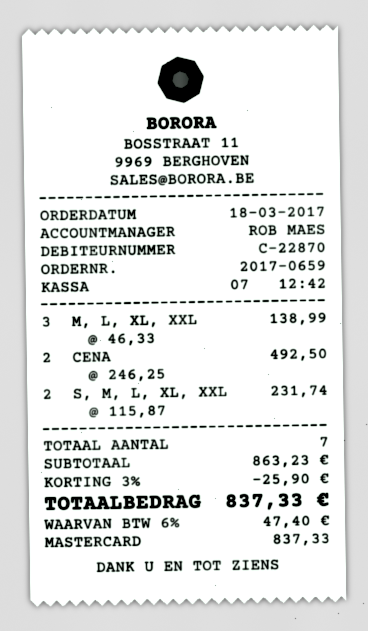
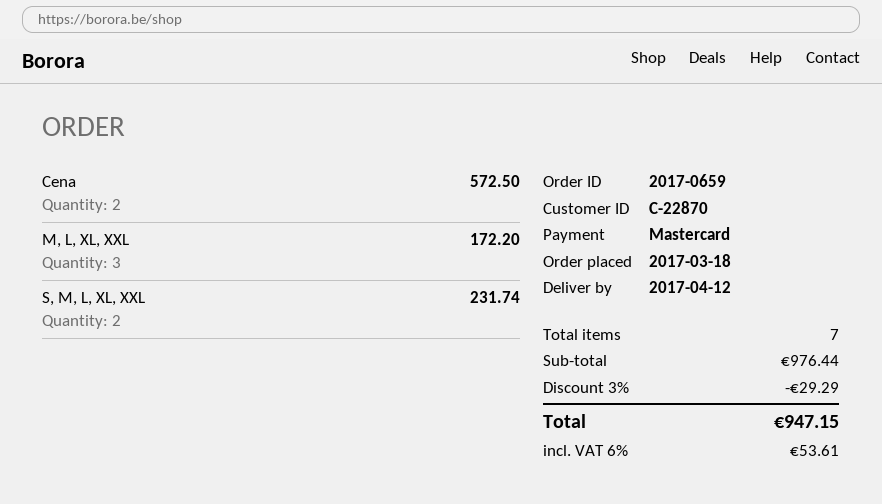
M, L, XL, XXL: 3 for 138.99 -> 3 for 172.20
CENA: 2 for 492.50 -> 2 for 572.50
subtotal: 863.23 -> 976.44
discount: 3% = 25.90 -> 3% = 29.29
tax: 6% = 47.40 -> 6% = 53.61
total: 837.33 -> 947.15

